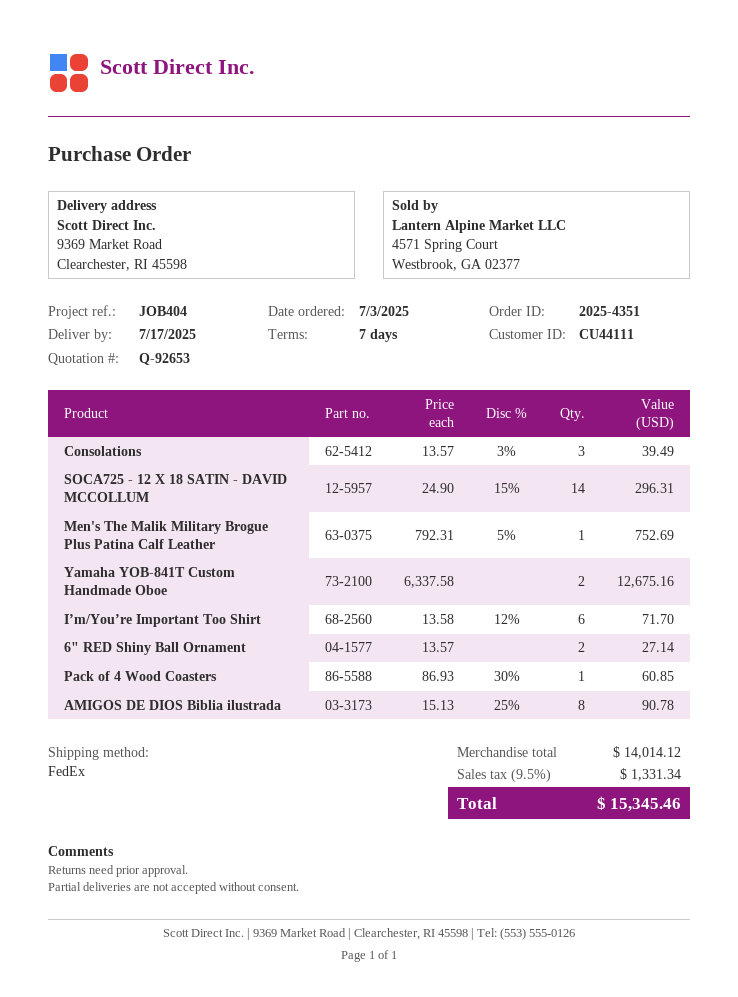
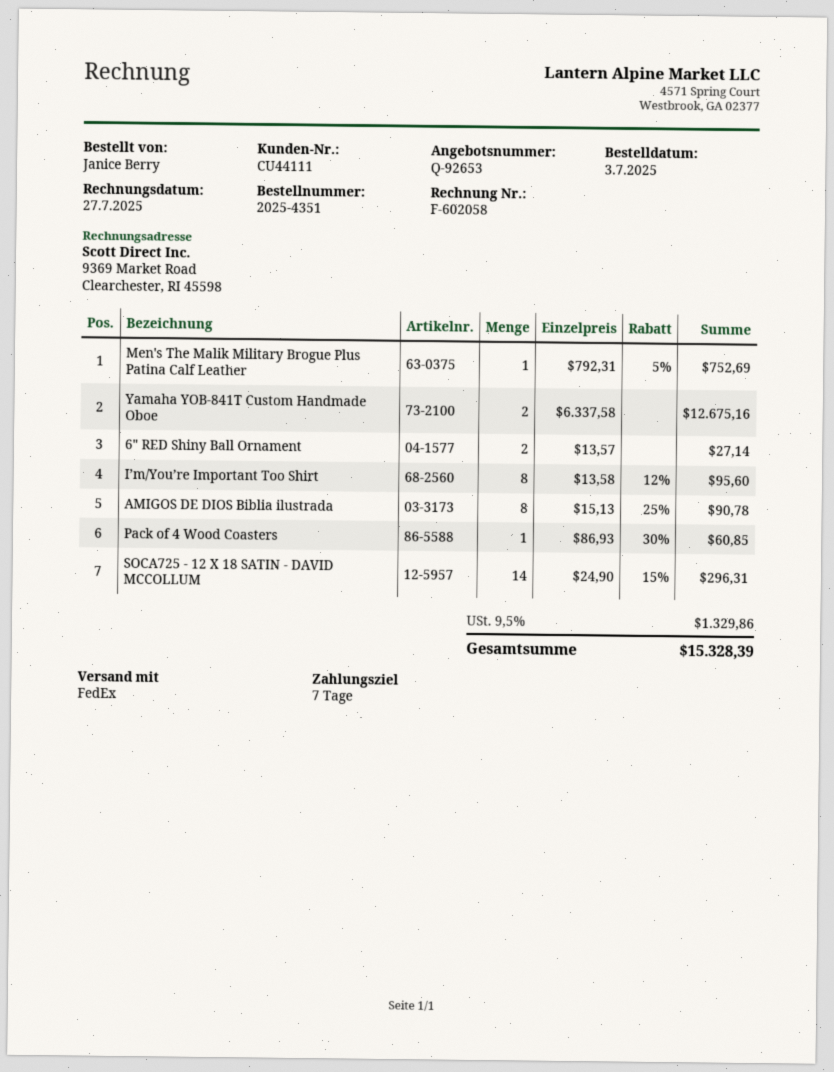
Consolations: 3 x 13.57 - 3% = 39.49 -> none
I’m/You’re Important Too Shirt: 6 x 13.58 - 12% = 71.70 -> 8 x 13.58 - 12% = 95.60
tax: 9.5% = 1331.34 -> 9.5% = 1329.86
total: 15345.46 -> 15328.39

